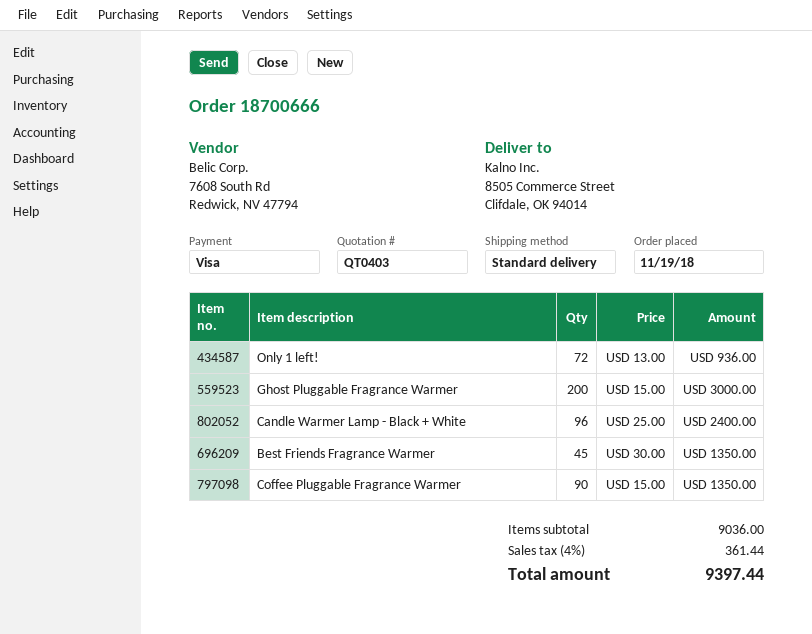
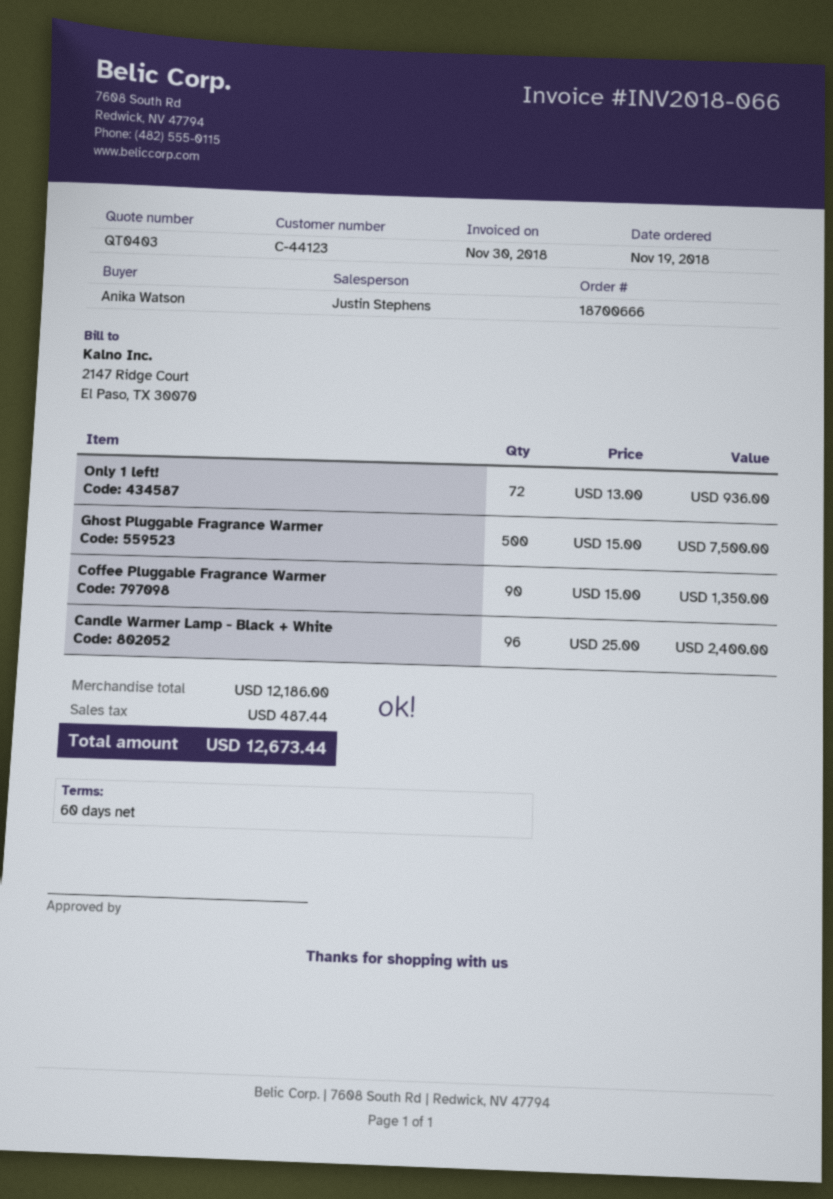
Ghost Pluggable Fragrance Warmer: 200 x 15.00 = 3000.00 -> 500 x 15.00 = 7500.00
Best Friends Fragrance Warmer: 45 x 30.00 = 1350.00 -> none
subtotal: 9036.00 -> 12186.00
tax: 361.44 -> 487.44
total: 9397.44 -> 12673.44

